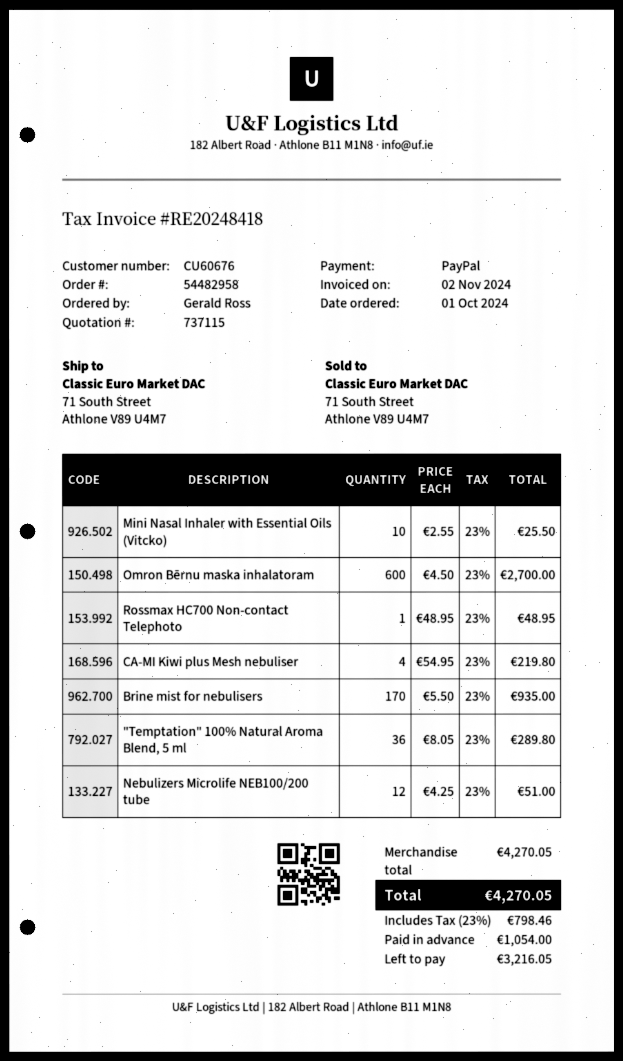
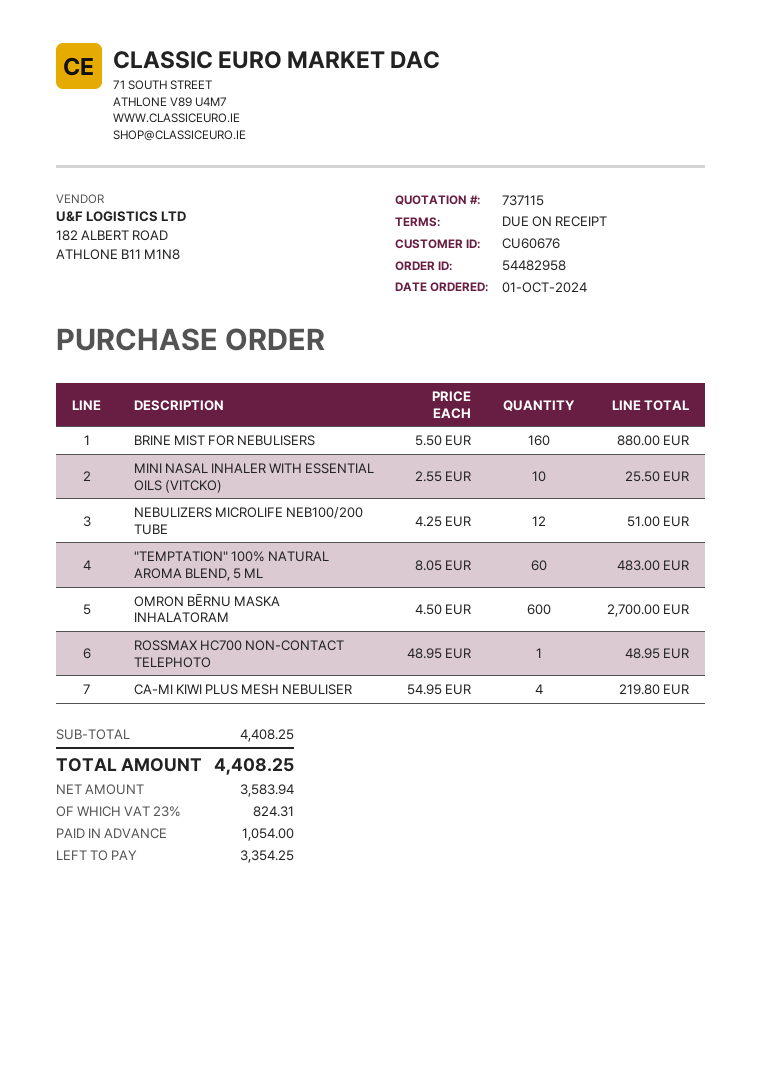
Brine mist for nebulisers: 170 x 5.50 = 935.00 -> 160 x 5.50 = 880.00
"Temptation" 100% Natural Aroma Blend, 5 ml: 36 x 8.05 = 289.80 -> 60 x 8.05 = 483.00
subtotal: 4270.05 -> 4408.25
tax: 23% = 798.46 -> 23% = 824.31
total: 4270.05 -> 4408.25
balance: 3216.05 -> 3354.25

